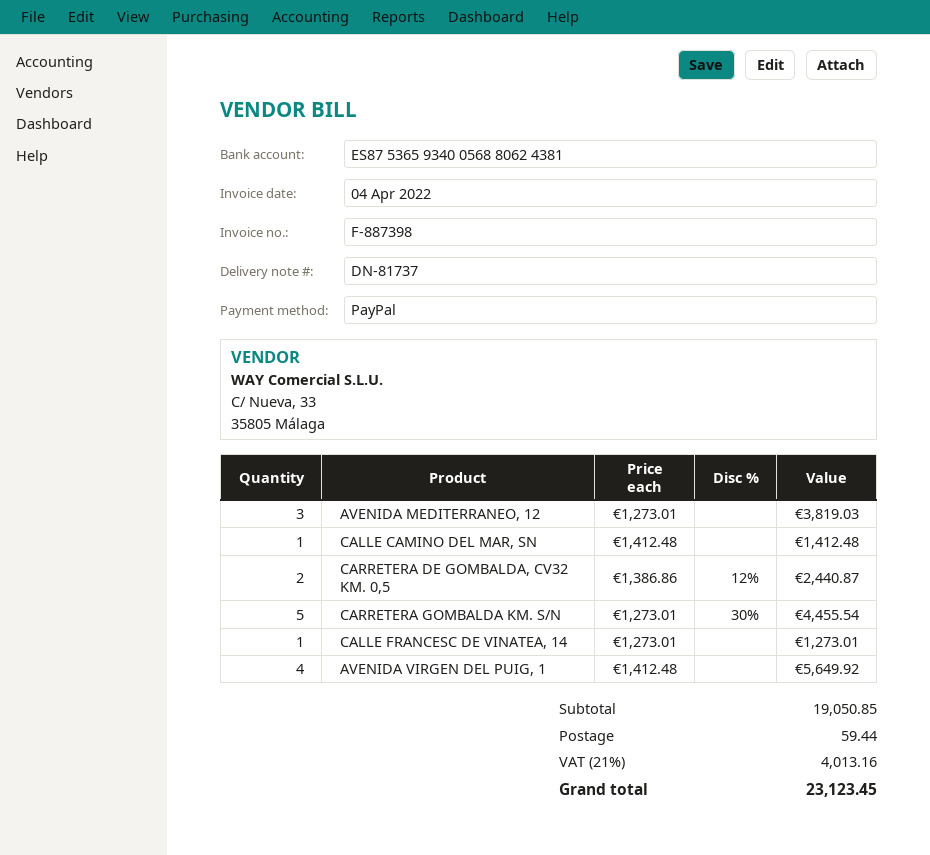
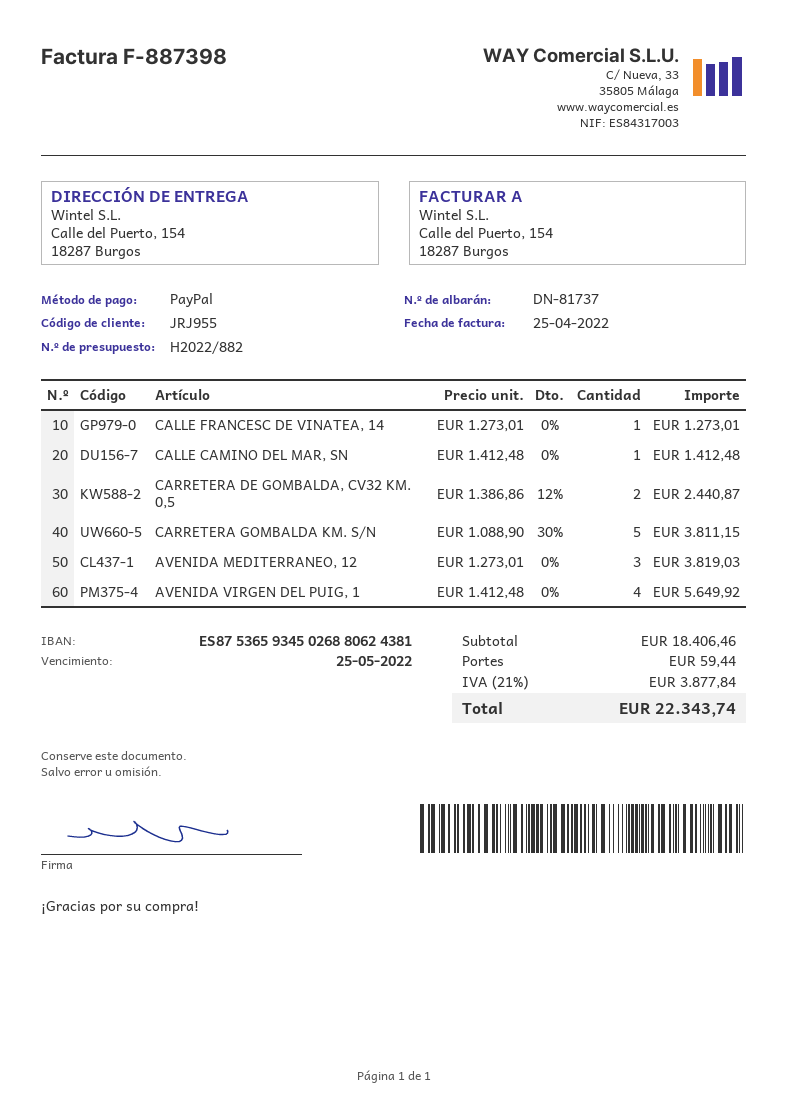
invoice date: 2022-04-04 -> 2022-04-25
bank account: ES8753659340056880624381 -> ES8753659345026880624381
CARRETERA GOMBALDA KM. S/N: 5 x 1273.01 - 30% = 4455.54 -> 5 x 1088.90 - 30% = 3811.15
subtotal: 19050.85 -> 18406.46
tax: 21% = 4013.16 -> 21% = 3877.84
total: 23123.45 -> 22343.74

